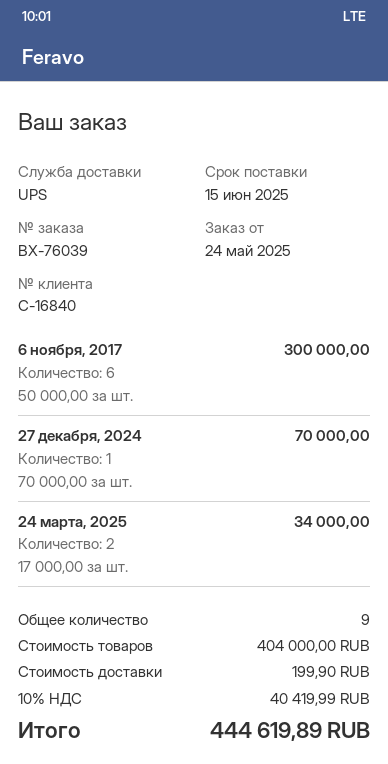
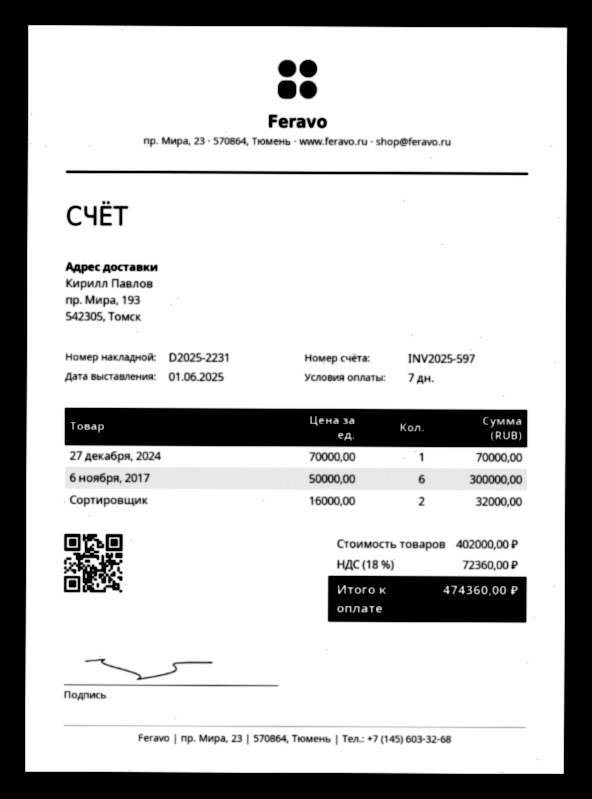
24 марта, 2025: 2 x 17000.00 = 34000.00 -> none
Сортировщик: none -> 2 x 16000.00 = 32000.00
subtotal: 404000.00 -> 402000.00
shipping: 199.90 -> none
tax: 10% = 40419.99 -> 18% = 72360.00
total: 444619.89 -> 474360.00

